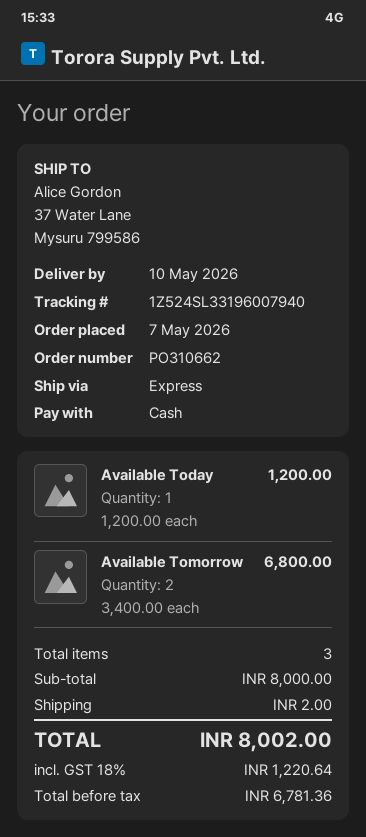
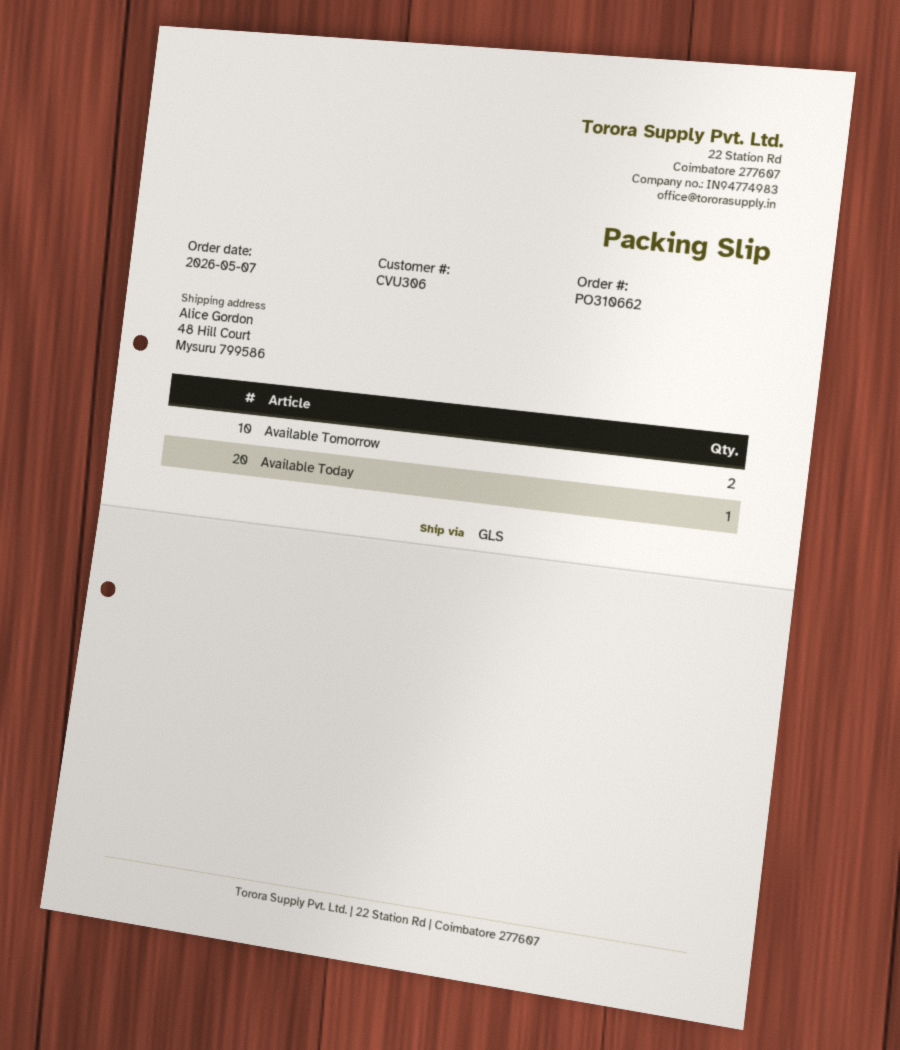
shipping method: express -> GLS
ship to: 37 Water Lane, Mysuru 799586 -> 48 Hill Court, Mysuru 799586

